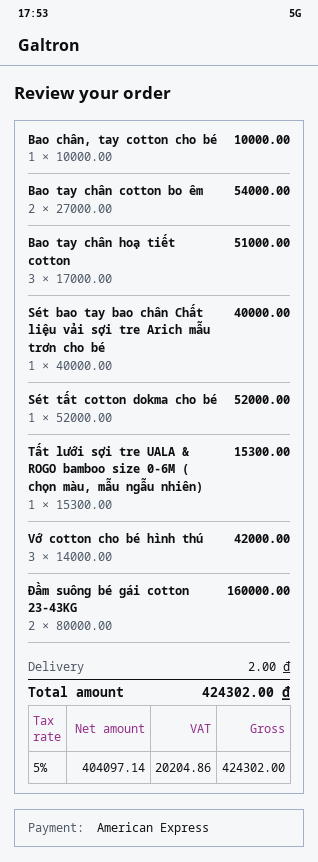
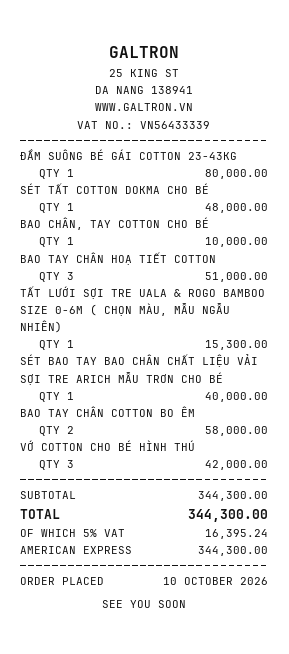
Bao tay chân cotton bo êm: 2 for 54000.00 -> 2 for 58000.00
Sét tất cotton dokma cho bé: 1 for 52000.00 -> 1 for 48000.00
Đầm suông bé gái cotton 23-43KG: 2 for 160000.00 -> 1 for 80000.00
shipping: 2.00 -> none
tax: 5% = 20204.86 -> 5% = 16395.24
total: 424302.00 -> 344300.00

